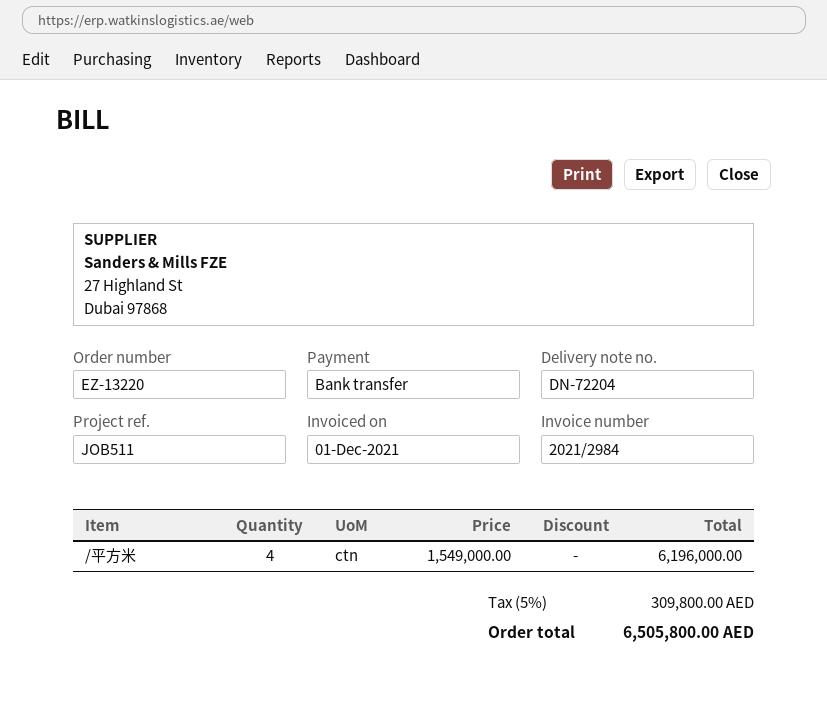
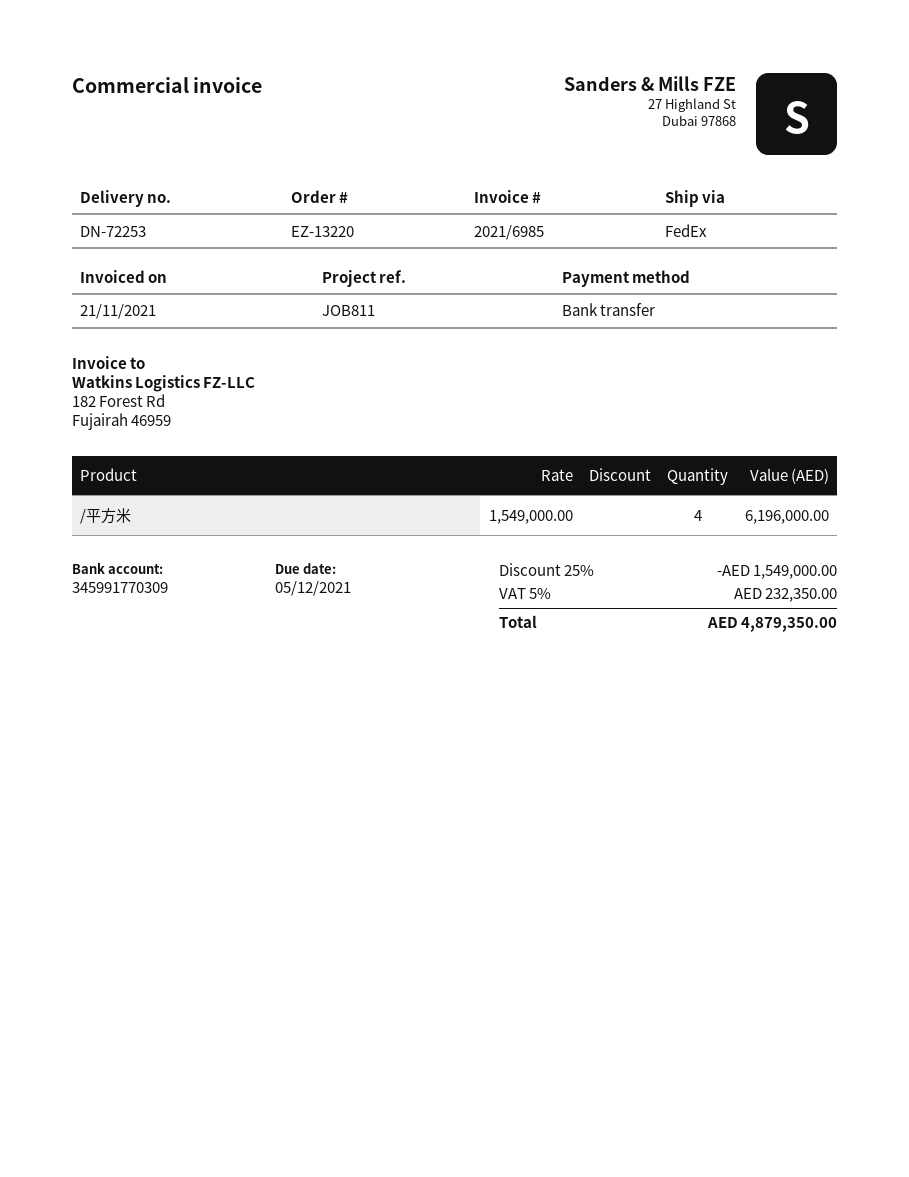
delivery note number: DN-72204 -> DN-72253
invoice number: 2021/2984 -> 2021/6985
invoice date: 2021-12-01 -> 2021-11-21
reference: JOB511 -> JOB811
discount: none -> 25% = 1549000.00
tax: 5% = 309800.00 -> 5% = 232350.00
total: 6505800.00 -> 4879350.00

